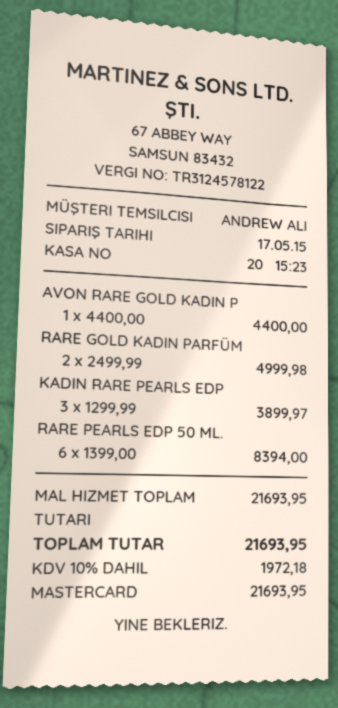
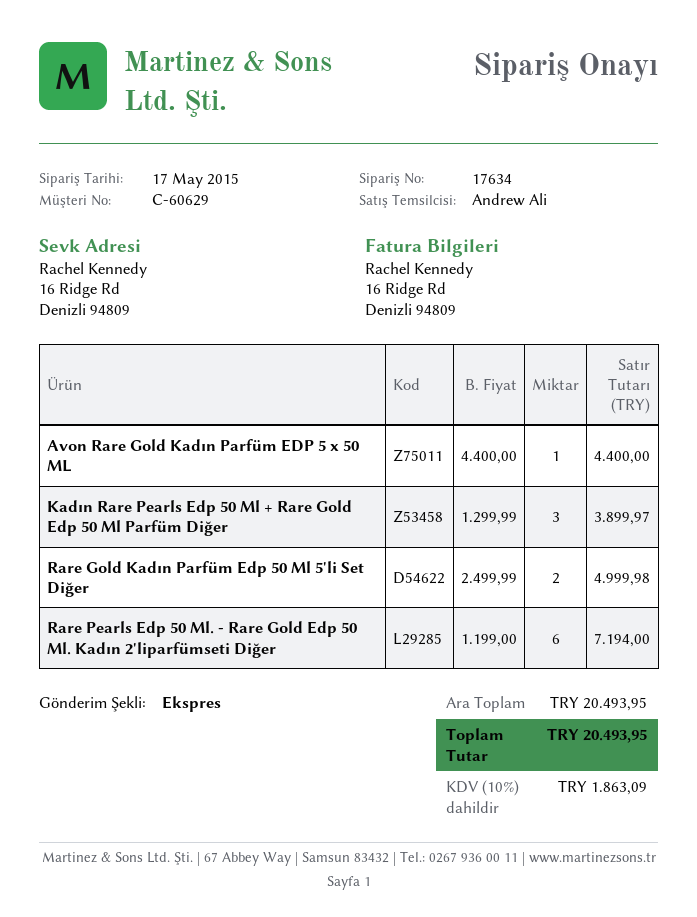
RARE PEARLS EDP 50 ML.: 6 x 1399.00 = 8394.00 -> 6 x 1199.00 = 7194.00
subtotal: 21693.95 -> 20493.95
tax: 10% = 1972.18 -> 10% = 1863.09
total: 21693.95 -> 20493.95

